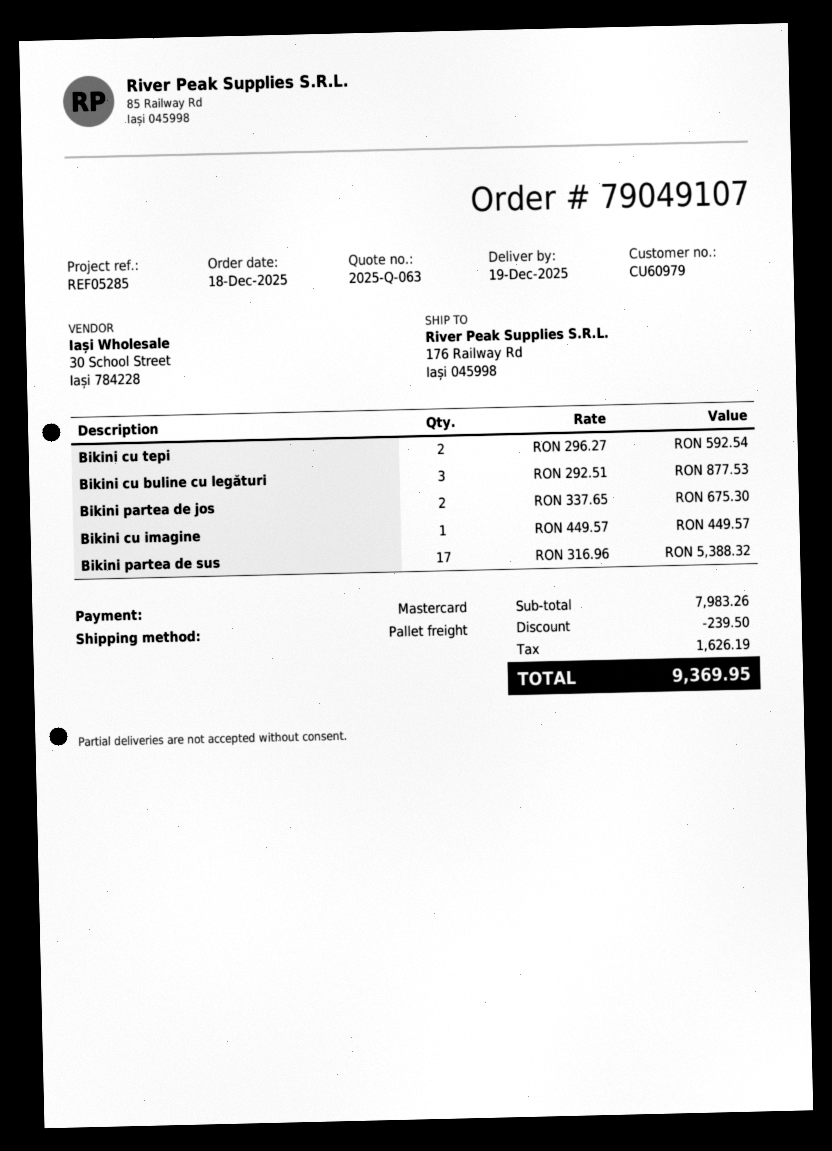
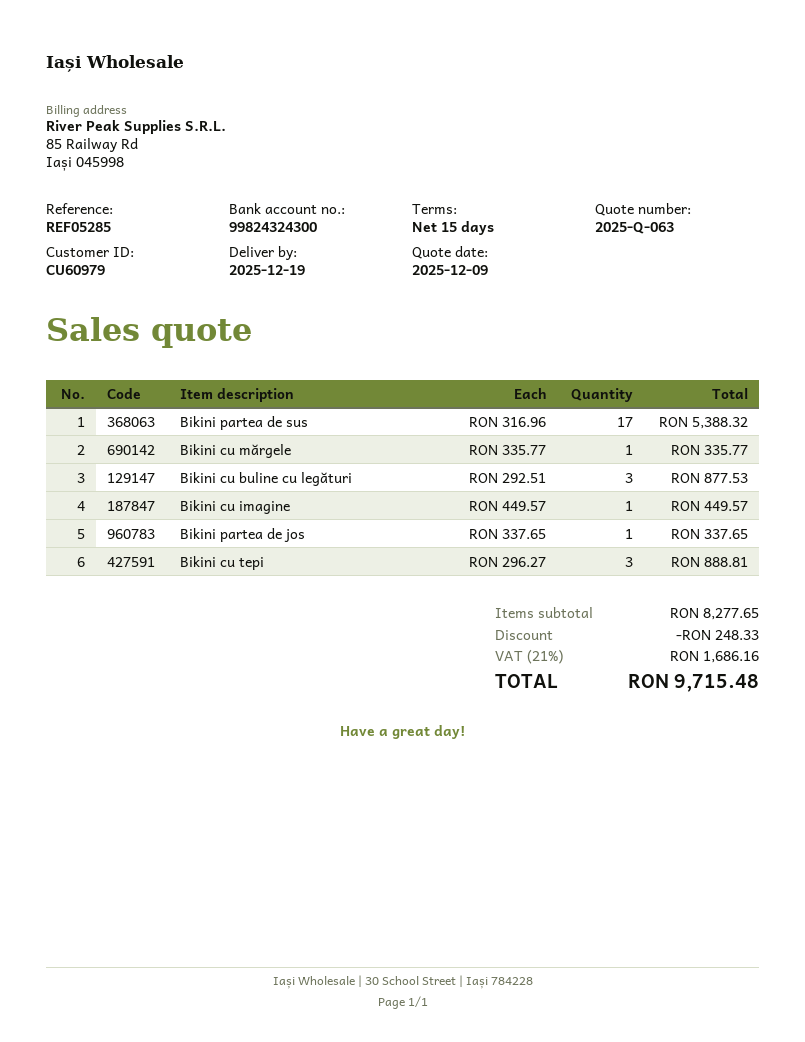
Bikini cu tepi: 2 x 296.27 = 592.54 -> 3 x 296.27 = 888.81
Bikini partea de jos: 2 x 337.65 = 675.30 -> 1 x 337.65 = 337.65
Bikini cu mărgele: none -> 1 x 335.77 = 335.77
subtotal: 7983.26 -> 8277.65
discount: 239.50 -> 248.33
tax: 1626.19 -> 1686.16
total: 9369.95 -> 9715.48

